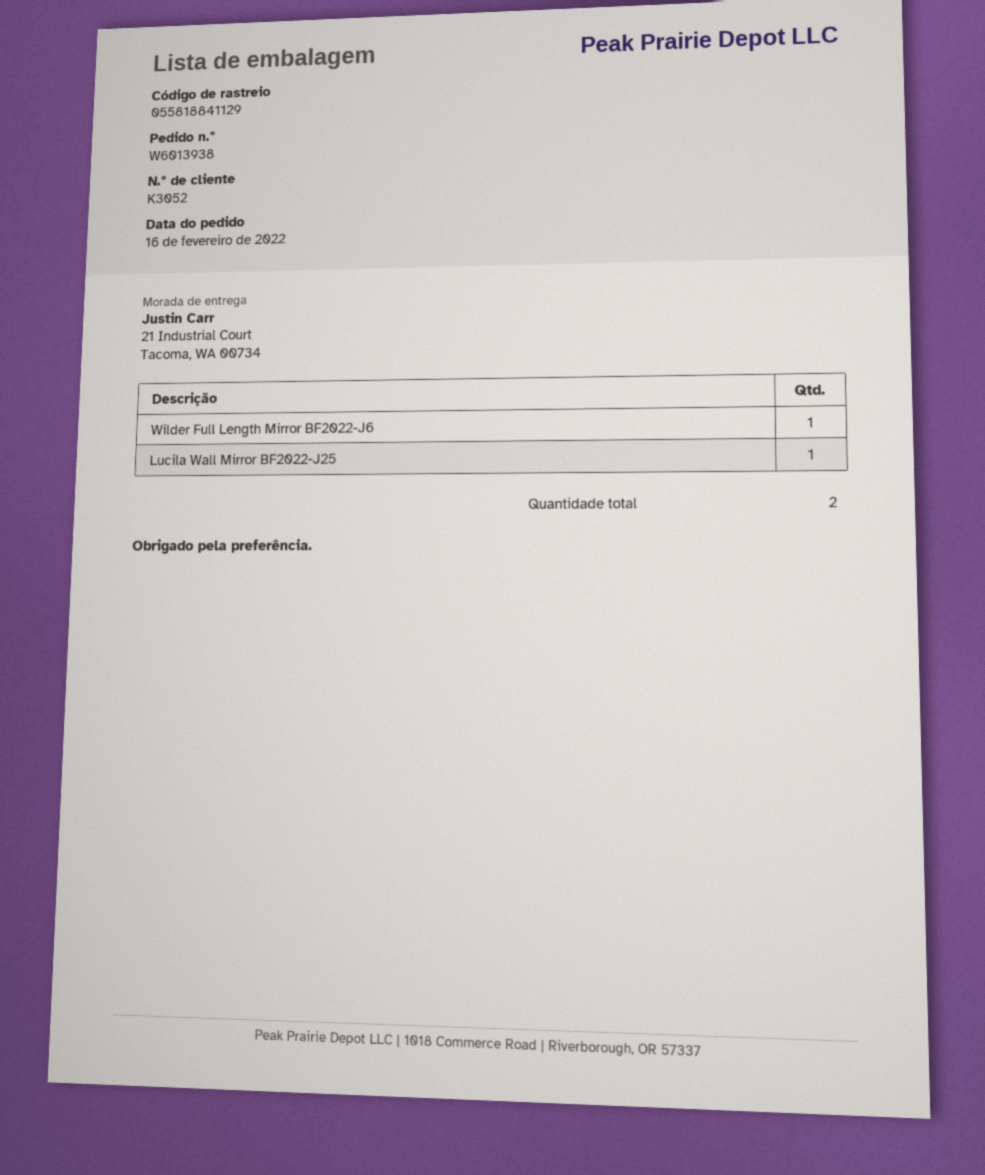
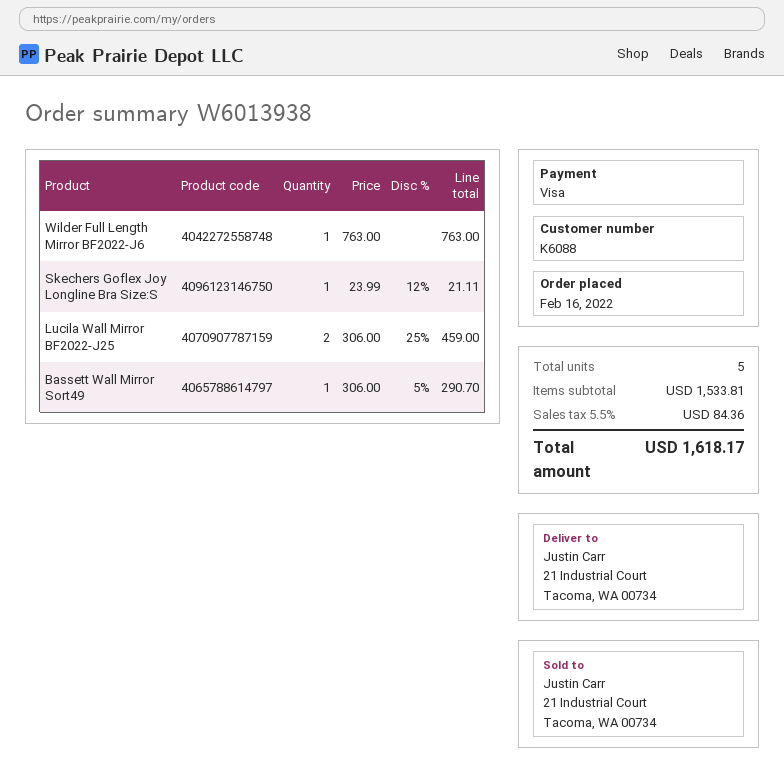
customer number: K3052 -> K6088
Lucila Wall Mirror BF2022-J25: 1 -> 2
Skechers Goflex Joy Longline Bra Size:S: none -> 1
Bassett Wall Mirror Sort49: none -> 1
total quantity: 2 -> 5

